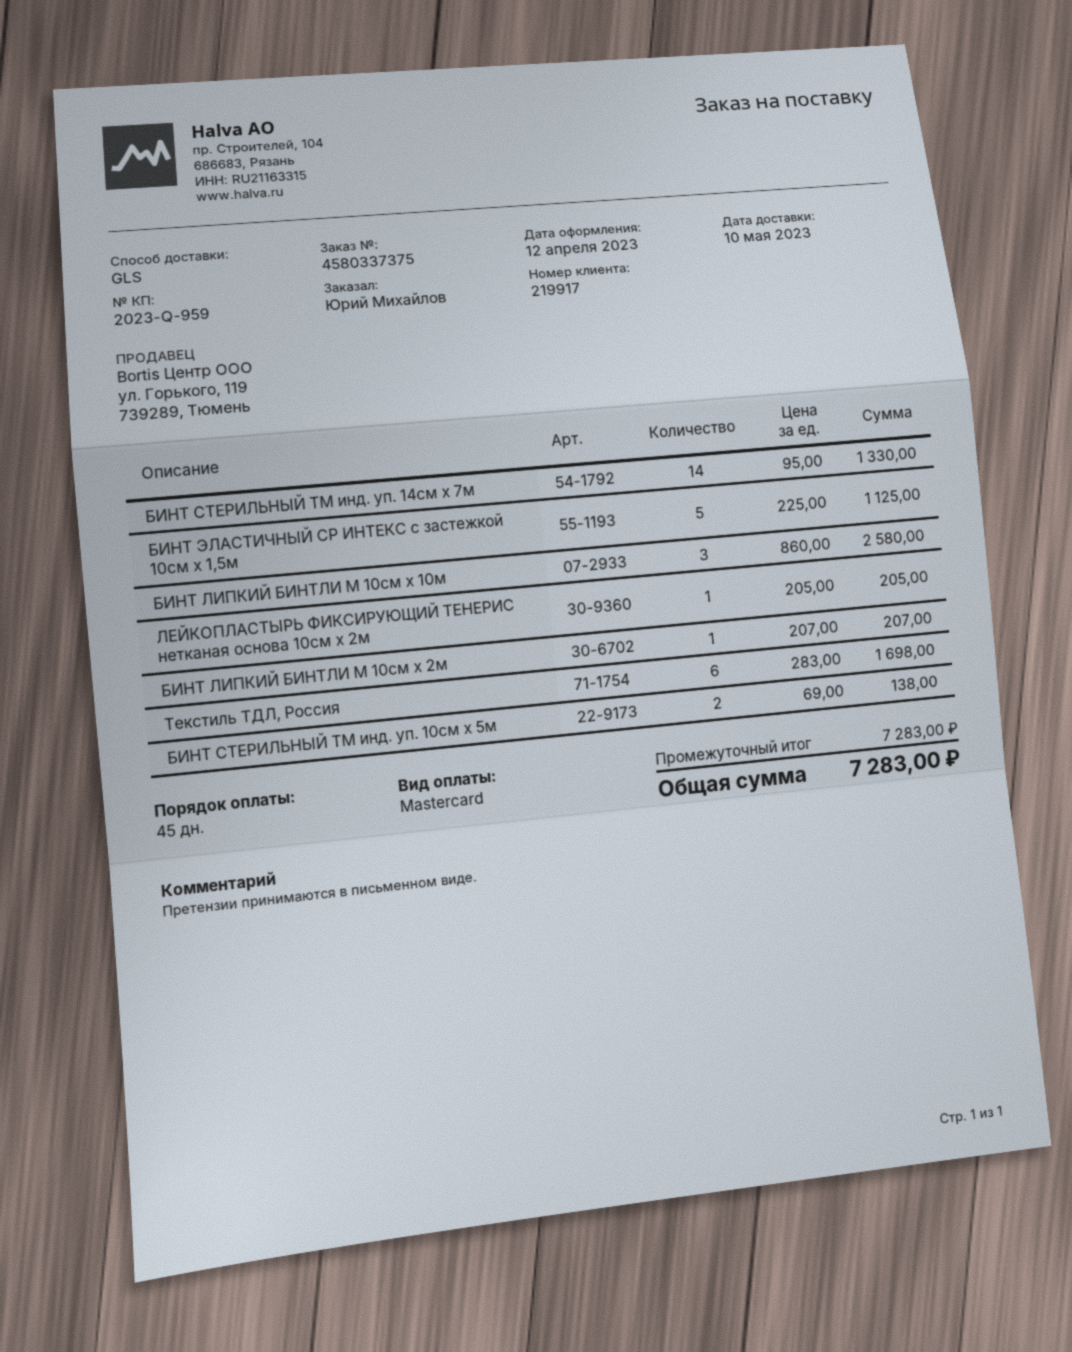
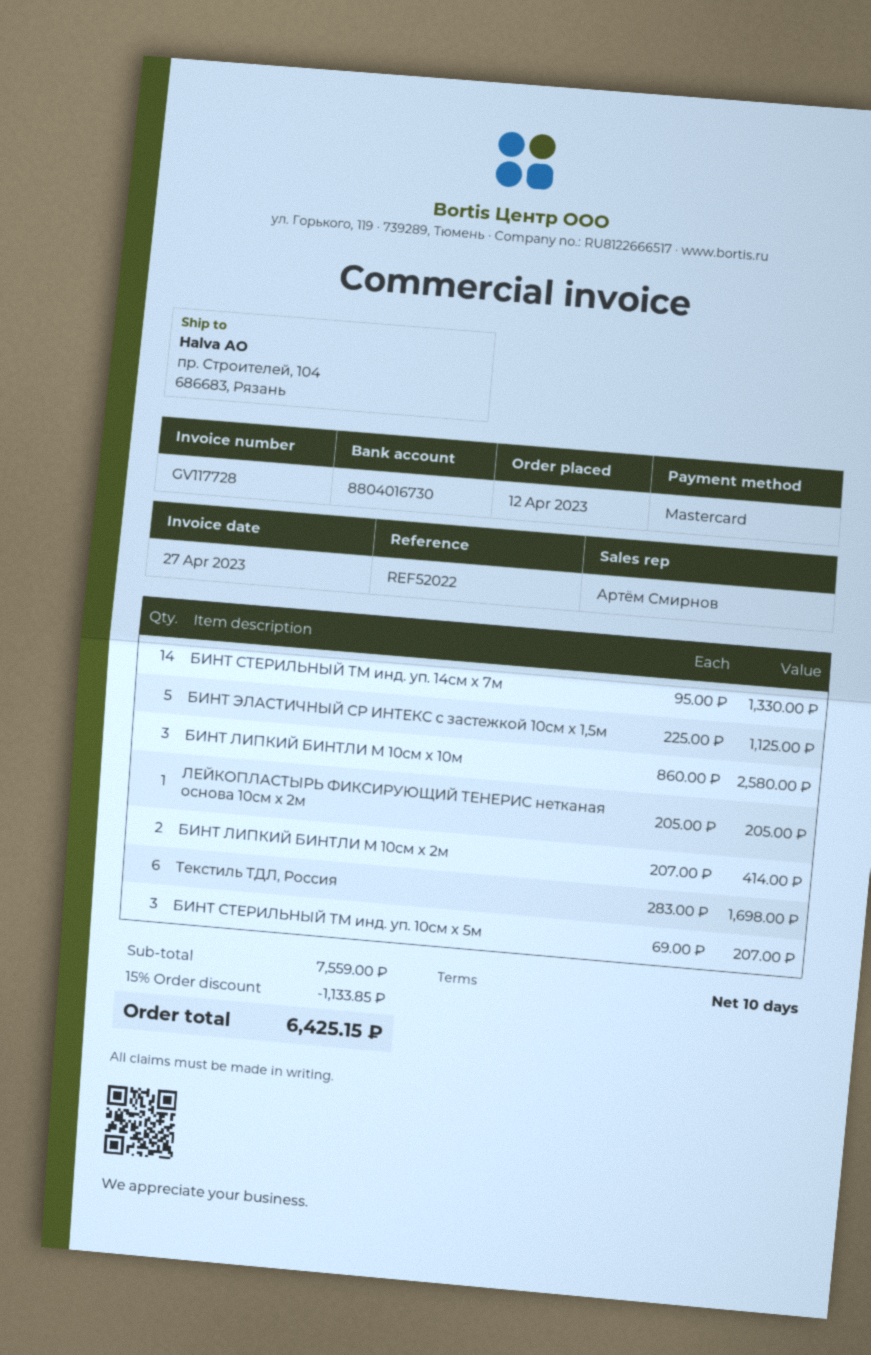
payment terms: 45 days -> 10 days
БИНТ ЛИПКИЙ БИНТЛИ М 10см х 2м: 1 x 207.00 = 207.00 -> 2 x 207.00 = 414.00
БИНТ СТЕРИЛЬНЫЙ ТМ инд. уп. 10см х 5м: 2 x 69.00 = 138.00 -> 3 x 69.00 = 207.00
subtotal: 7283.00 -> 7559.00
discount: none -> 15% = 1133.85
total: 7283.00 -> 6425.15

